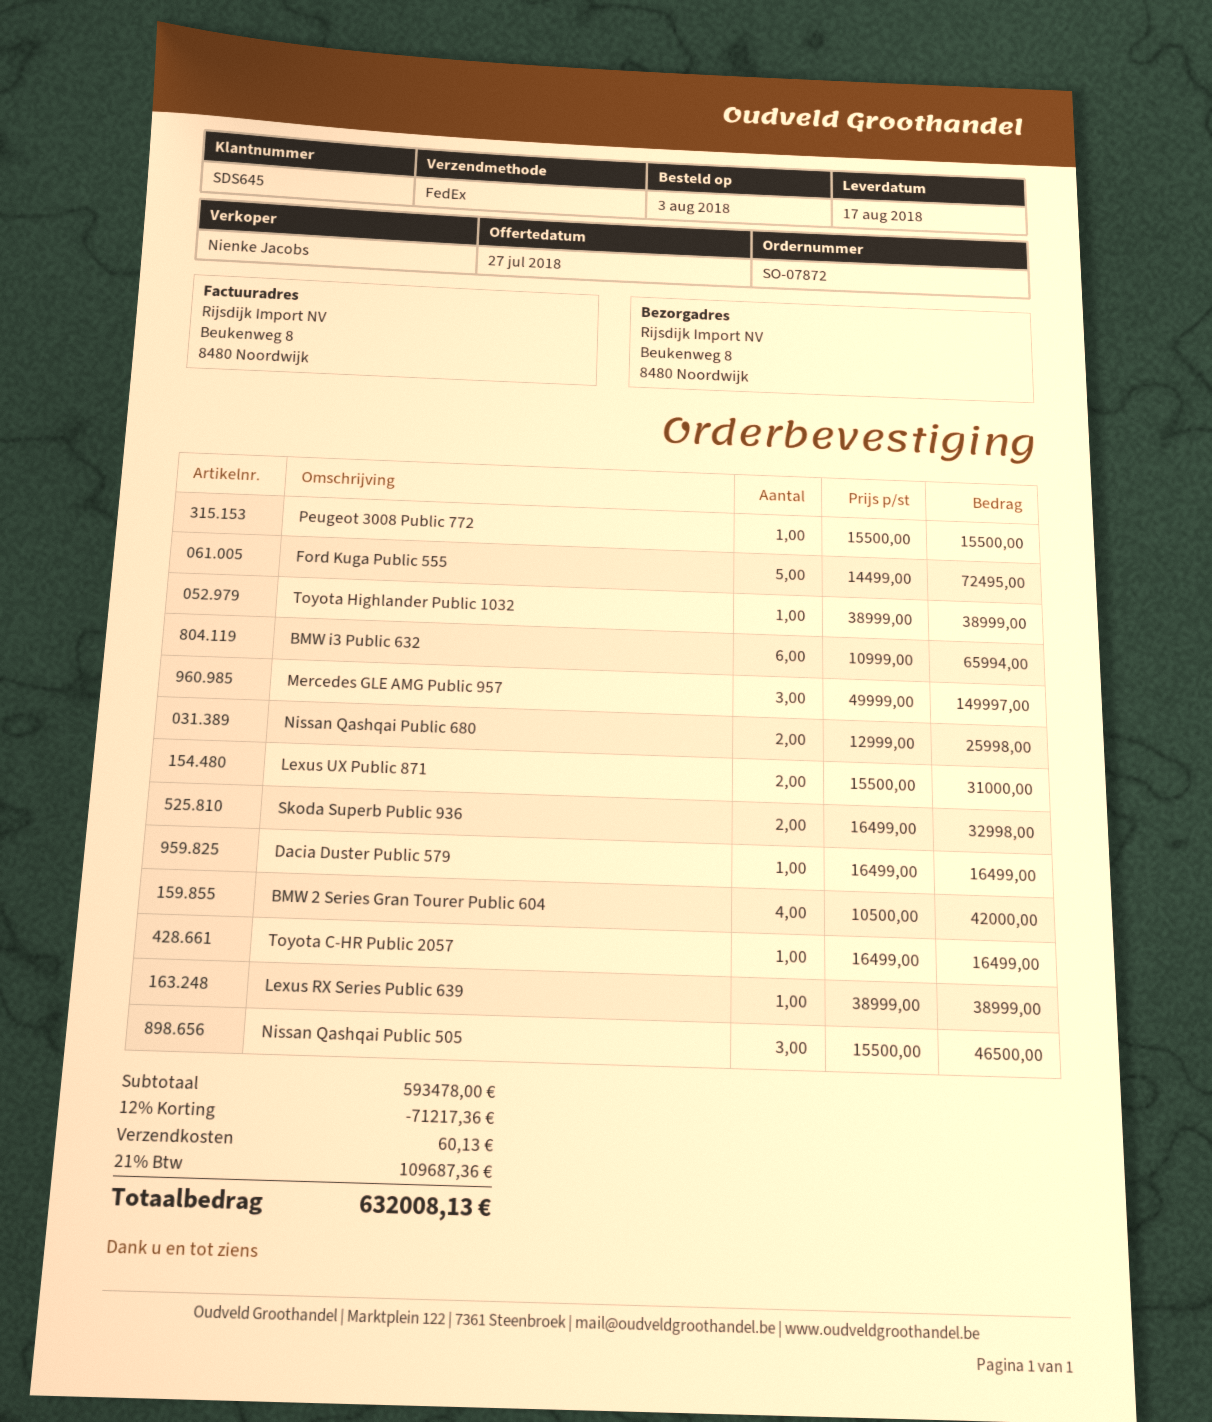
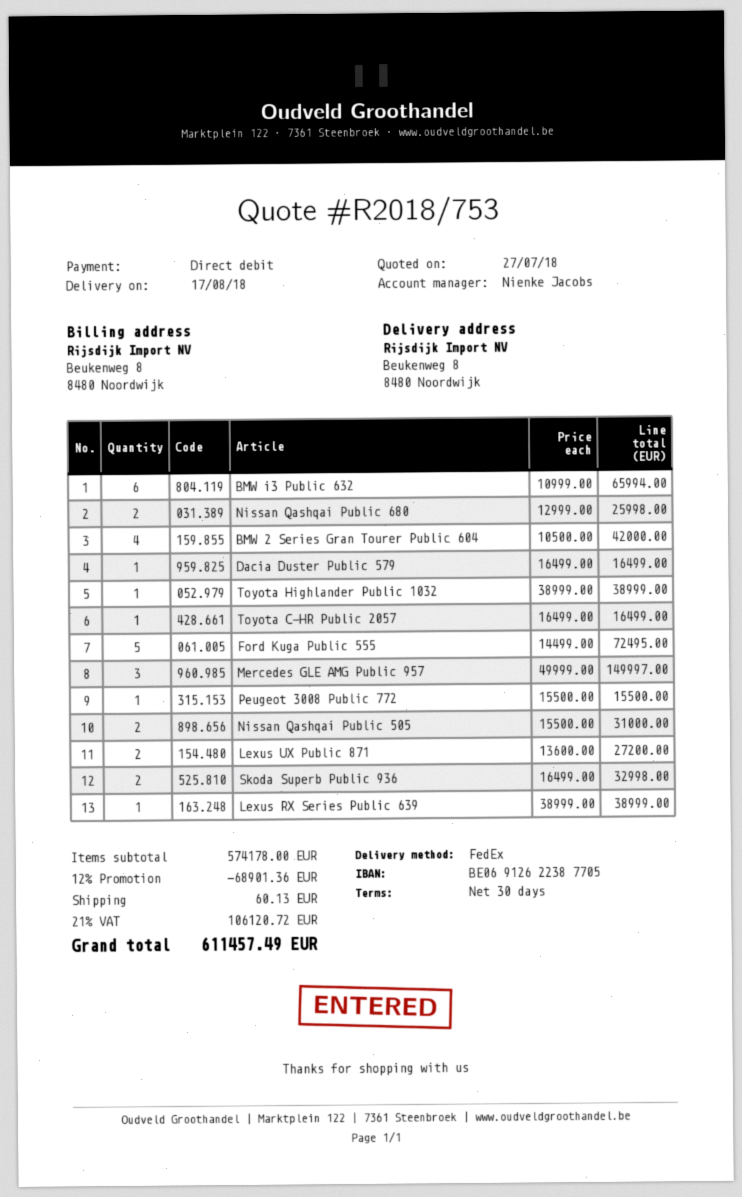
Lexus UX Public 871: 2 x 15500.00 = 31000.00 -> 2 x 13600.00 = 27200.00
Nissan Qashqai Public 505: 3 x 15500.00 = 46500.00 -> 2 x 15500.00 = 31000.00
subtotal: 593478.00 -> 574178.00
discount: 12% = 71217.36 -> 12% = 68901.36
tax: 21% = 109687.36 -> 21% = 106120.72
total: 632008.13 -> 611457.49

